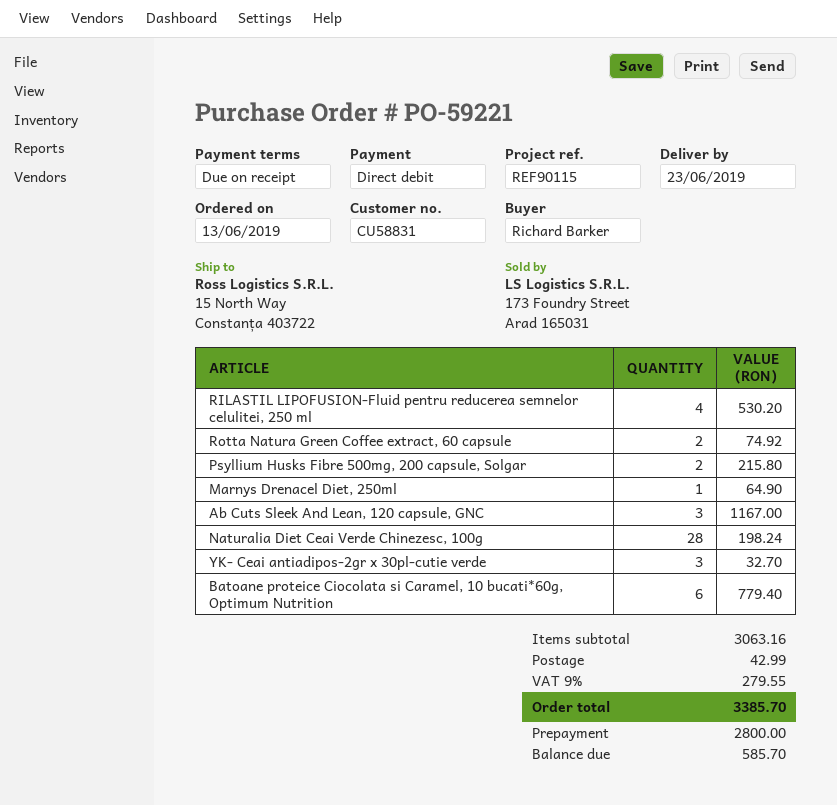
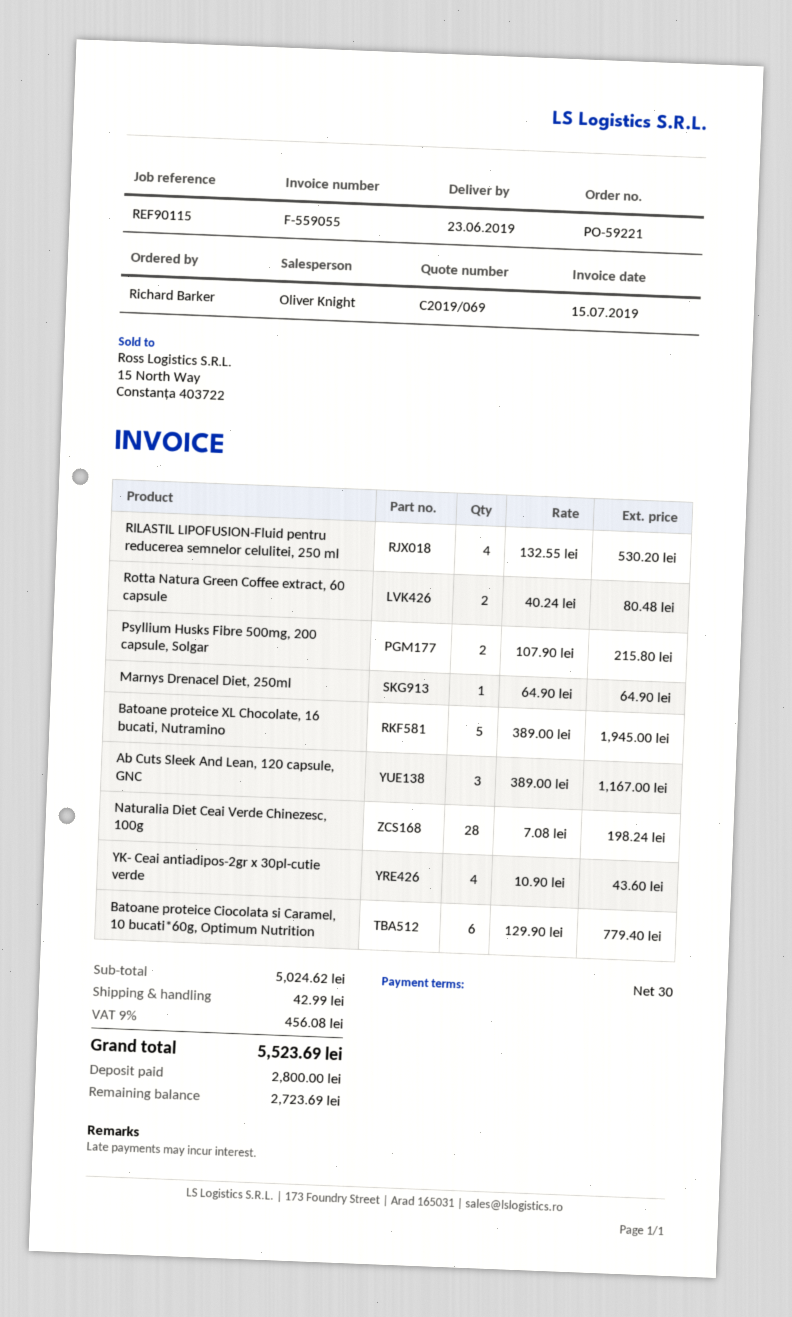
payment terms: on receipt -> 30 days
Rotta Natura Green Coffee extract, 60 capsule: 2 for 74.92 -> 2 for 80.48
YK- Ceai antiadipos-2gr x 30pl-cutie verde: 3 for 32.70 -> 4 for 43.60
Batoane proteice XL Chocolate, 16 bucati, Nutramino: none -> 5 for 1945.00
subtotal: 3063.16 -> 5024.62
tax: 9% = 279.55 -> 9% = 456.08
total: 3385.70 -> 5523.69
balance: 585.70 -> 2723.69

